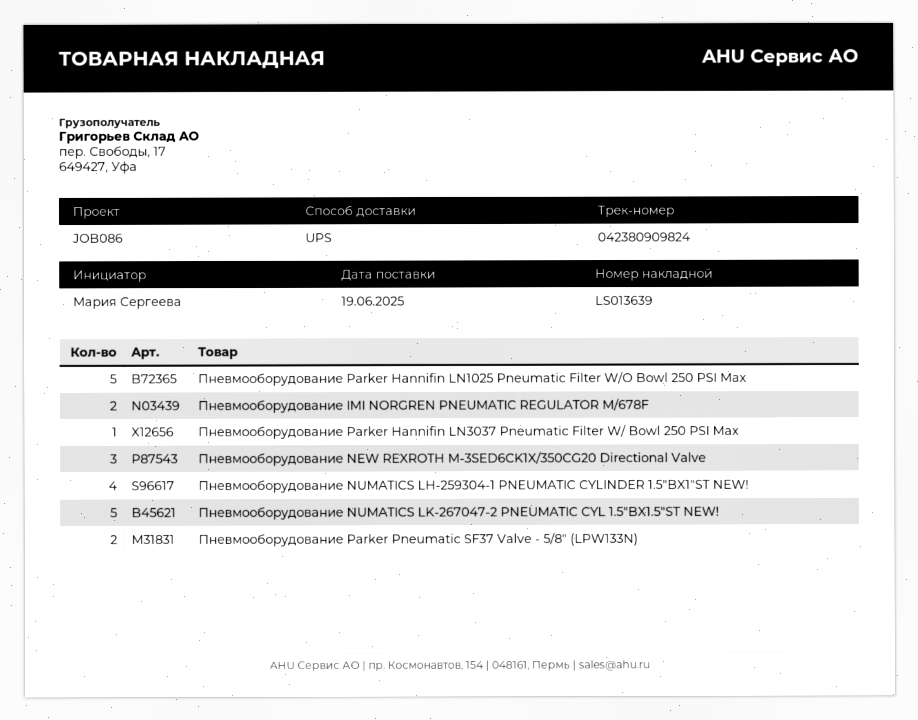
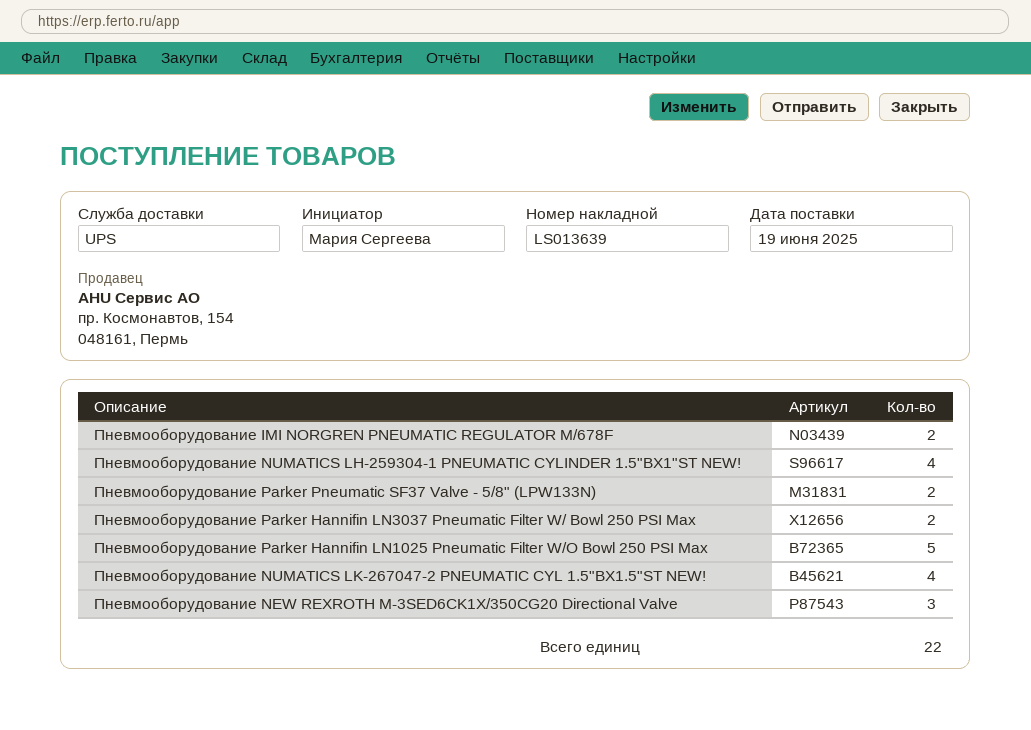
Пневмооборудование Parker Hannifin LN3037 Pneumatic Filter W/ Bowl 250 PSI Max: 1 -> 2
Пневмооборудование NUMATICS LK-267047-2 PNEUMATIC CYL 1.5"BX1.5"ST NEW!: 5 -> 4

